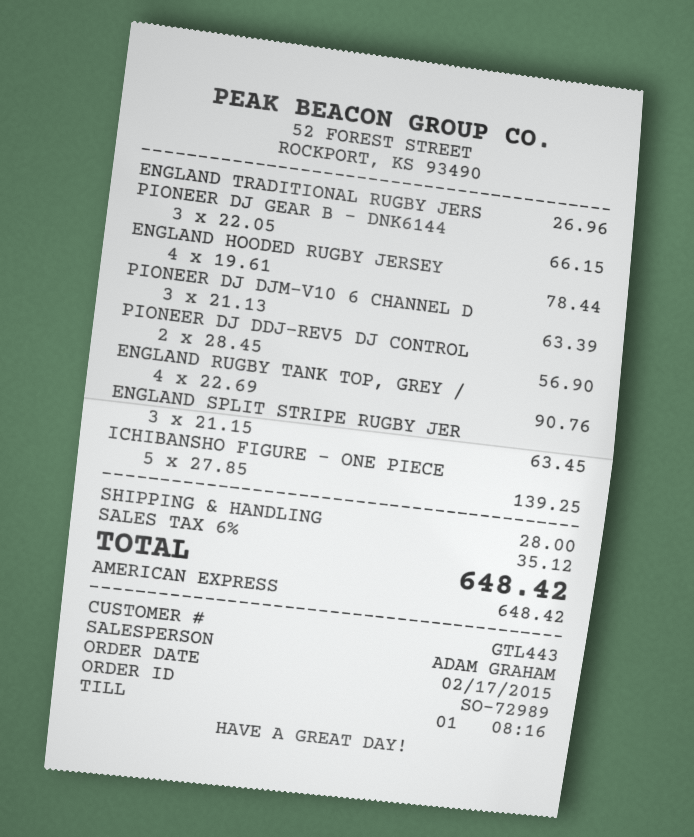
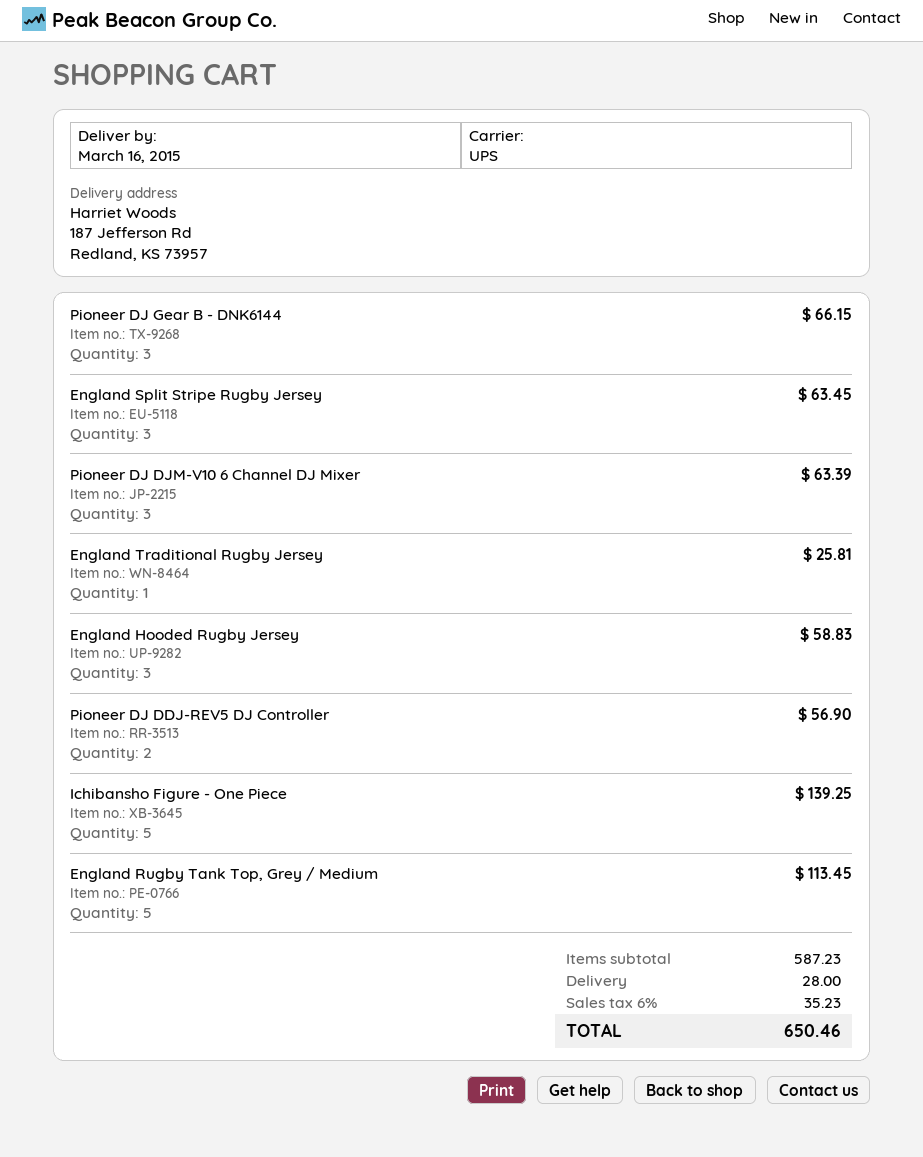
ENGLAND TRADITIONAL RUGBY JERS: 1 for 26.96 -> 1 for 25.81
ENGLAND HOODED RUGBY JERSEY: 4 for 78.44 -> 3 for 58.83
ENGLAND RUGBY TANK TOP, GREY /: 4 for 90.76 -> 5 for 113.45
tax: 6% = 35.12 -> 6% = 35.23
total: 648.42 -> 650.46

